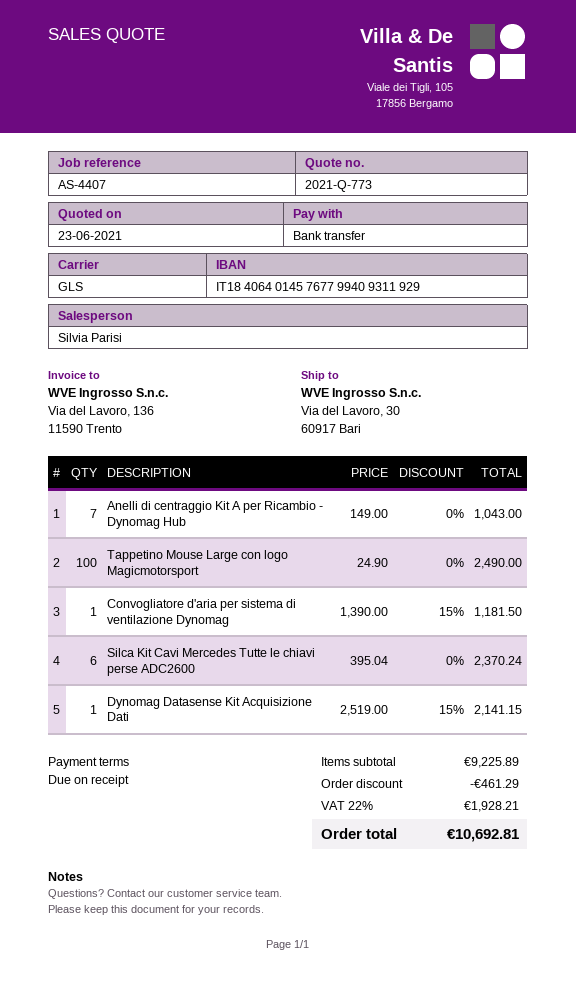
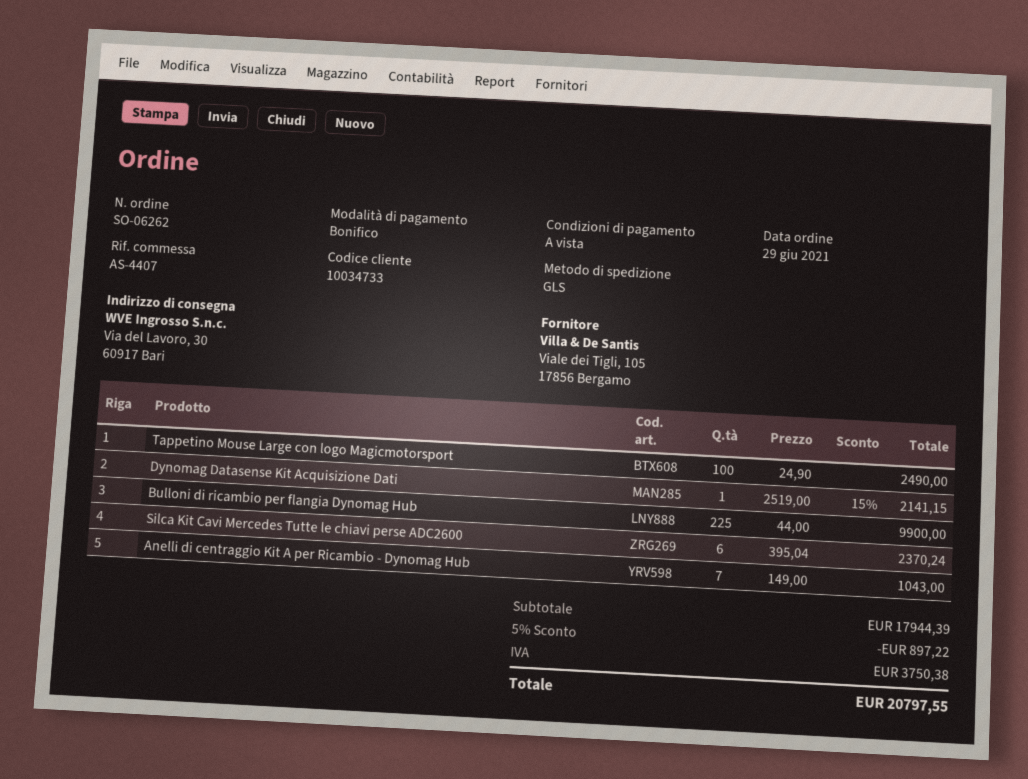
Convogliatore d'aria per sistema di ventilazione Dynomag: 1 x 1390.00 - 15% = 1181.50 -> none
Bulloni di ricambio per flangia Dynomag Hub: none -> 225 x 44.00 = 9900.00
subtotal: 9225.89 -> 17944.39
discount: 461.29 -> 897.22
tax: 1928.21 -> 3750.38
total: 10692.81 -> 20797.55

